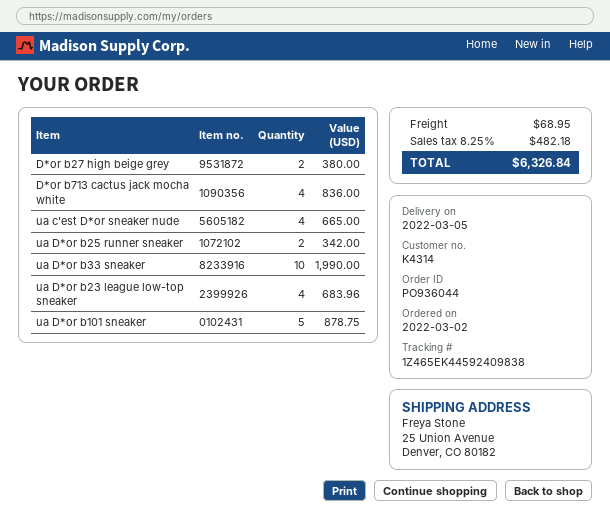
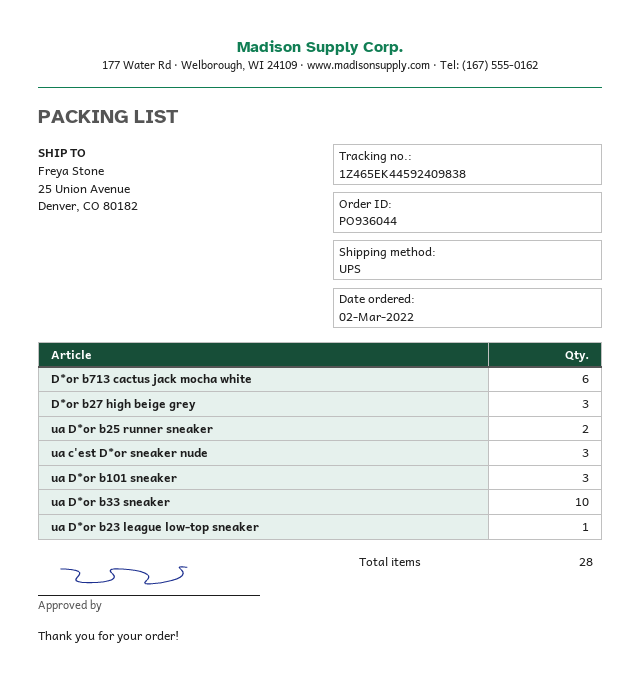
D*or b27 high beige grey: 2 -> 3
D*or b713 cactus jack mocha white: 4 -> 6
ua c'est D*or sneaker nude: 4 -> 3
ua D*or b23 league low-top sneaker: 4 -> 1
ua D*or b101 sneaker: 5 -> 3

